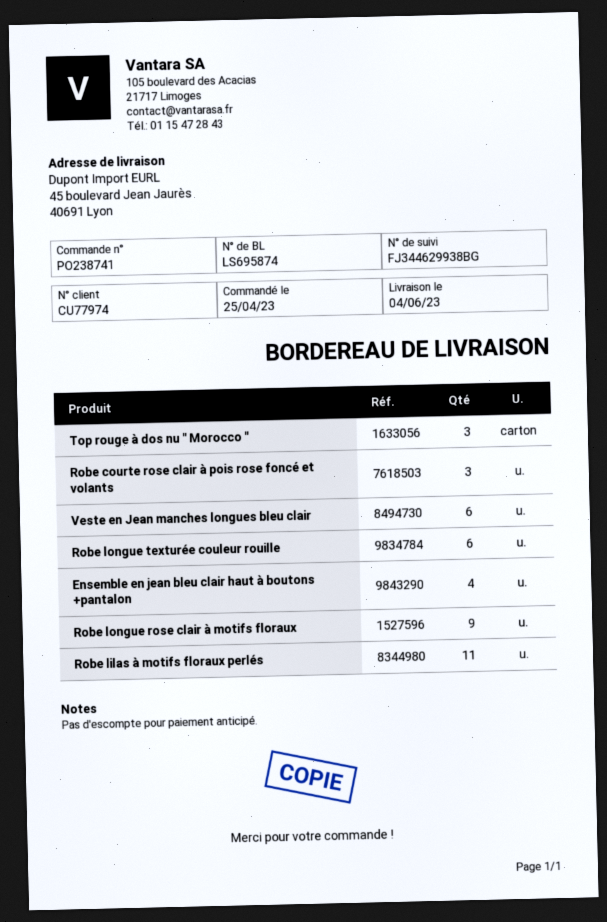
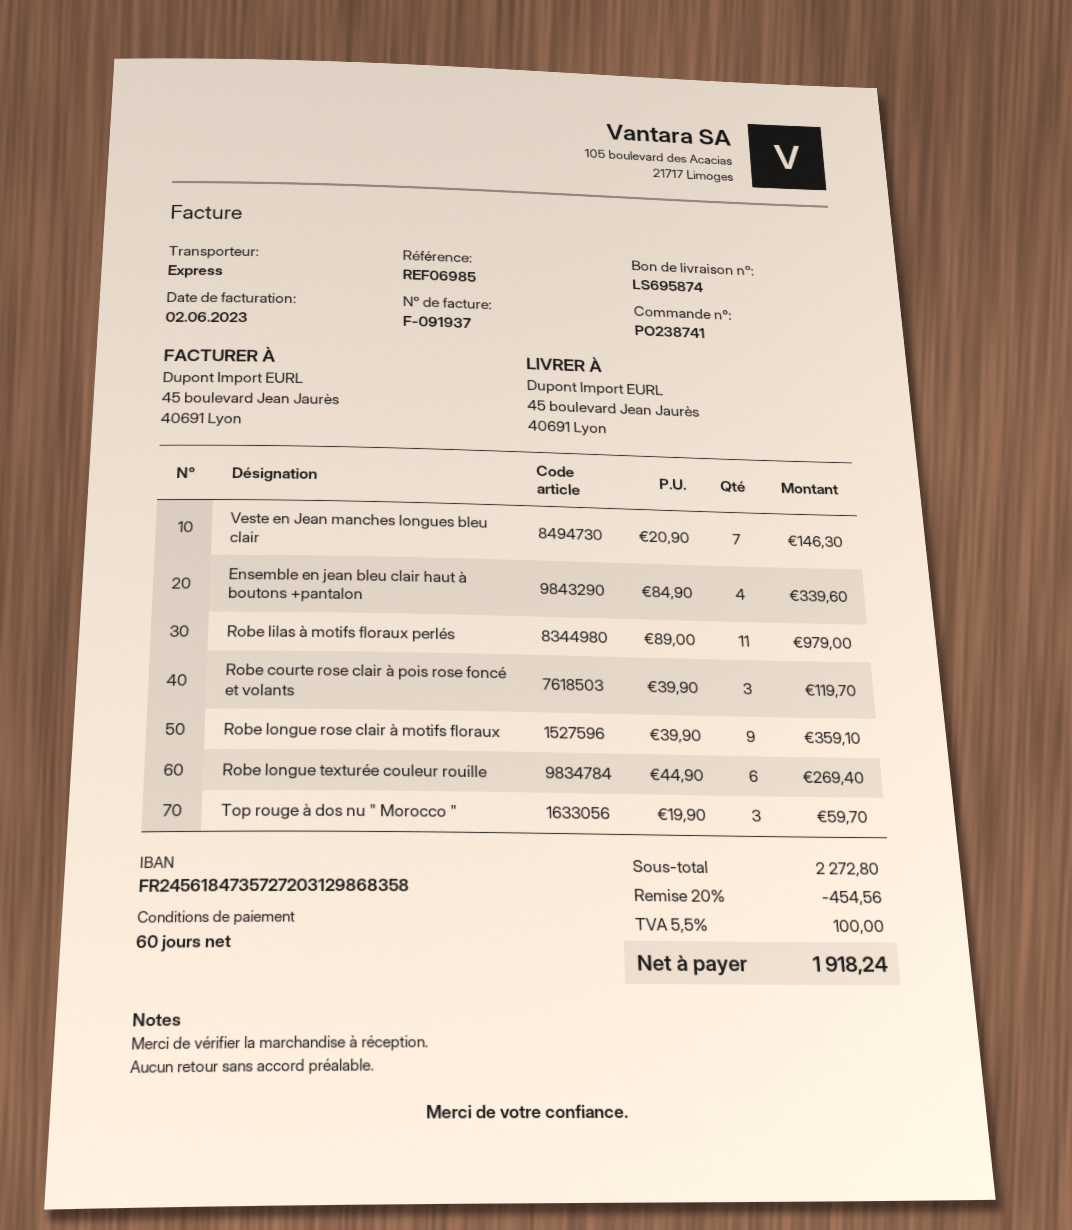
Veste en Jean manches longues bleu clair: 6 -> 7

